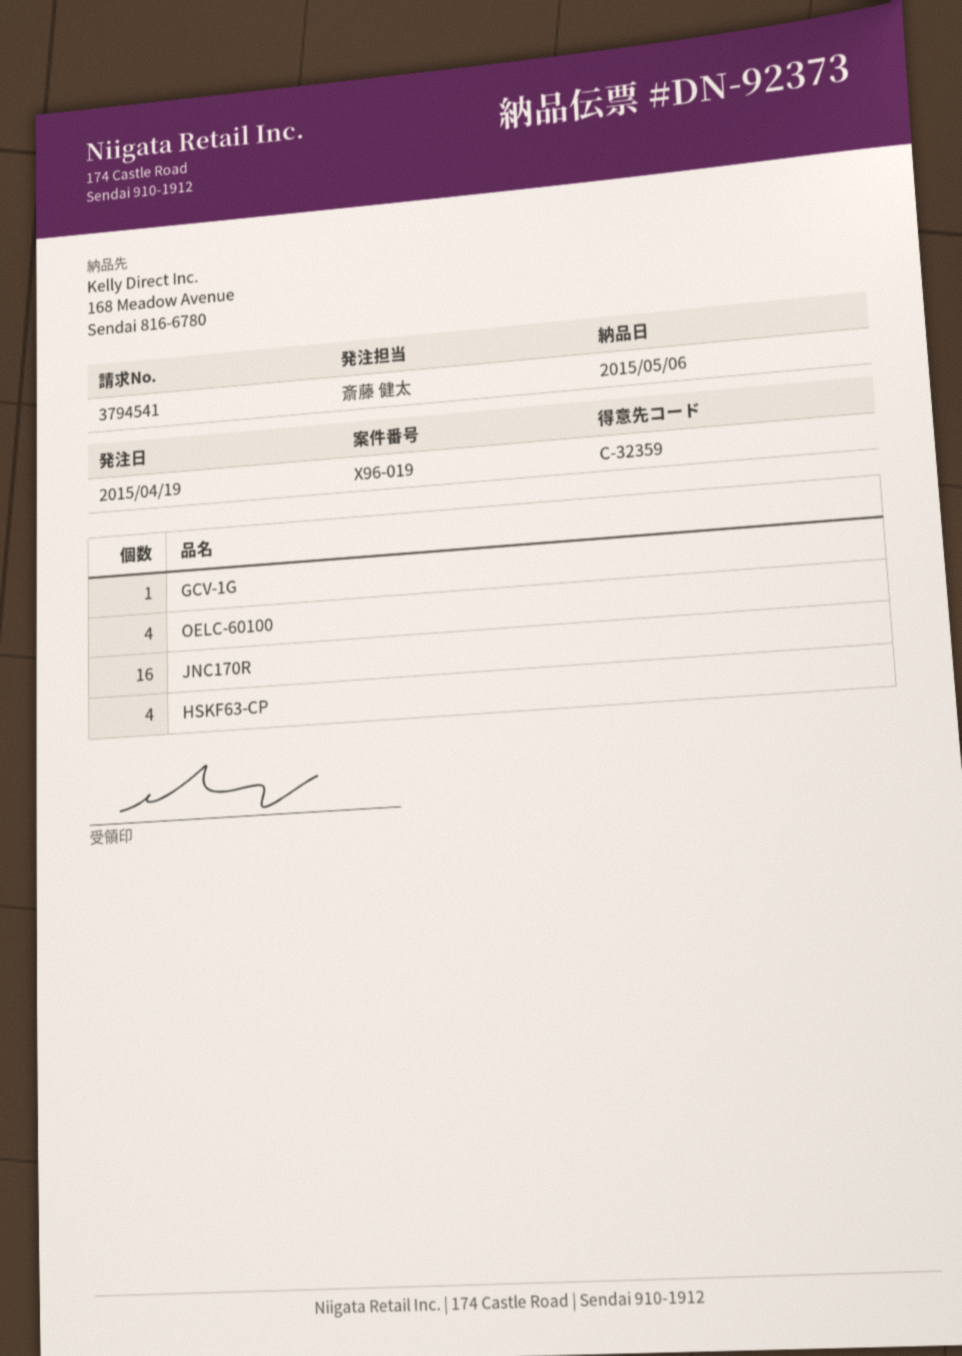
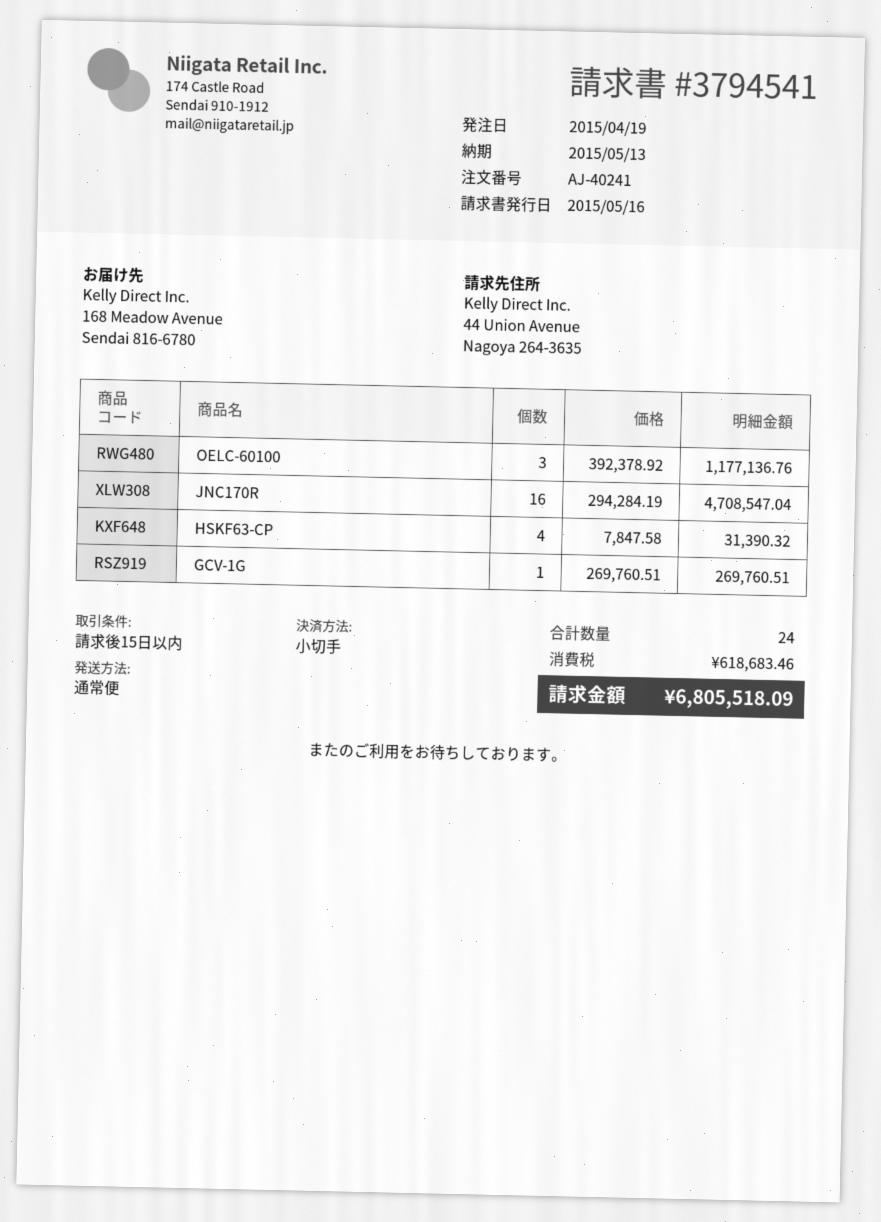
delivery date: 2015-05-06 -> 2015-05-13
OELC-60100: 4 -> 3

